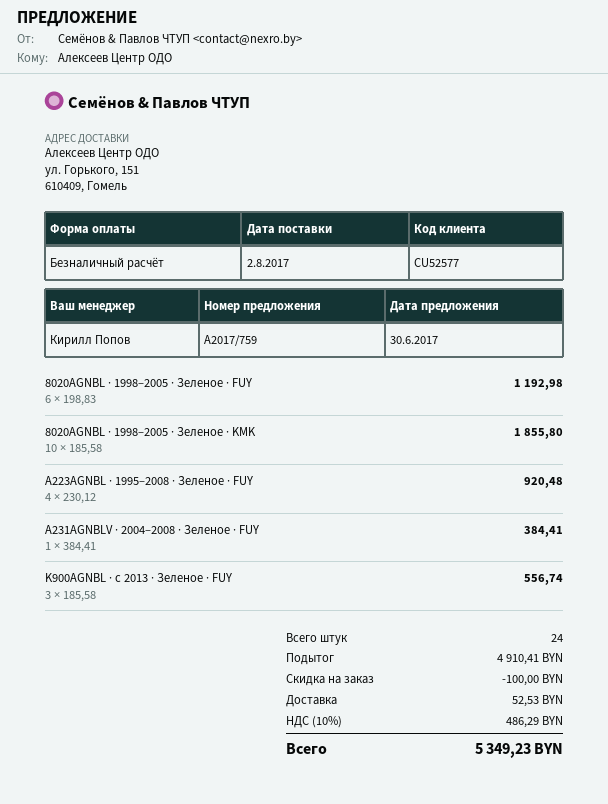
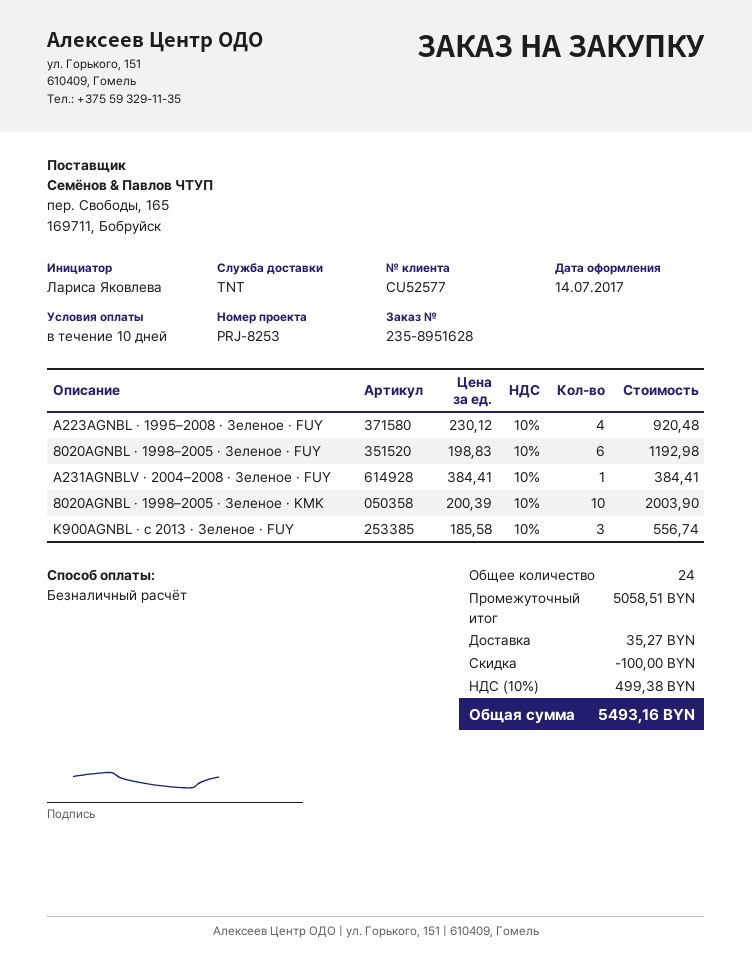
8020AGNBL · 1998–2005 · Зеленое · KMK: 10 x 185.58 = 1855.80 -> 10 x 200.39 = 2003.90
subtotal: 4910.41 -> 5058.51
shipping: 52.53 -> 35.27
tax: 10% = 486.29 -> 10% = 499.38
total: 5349.23 -> 5493.16

